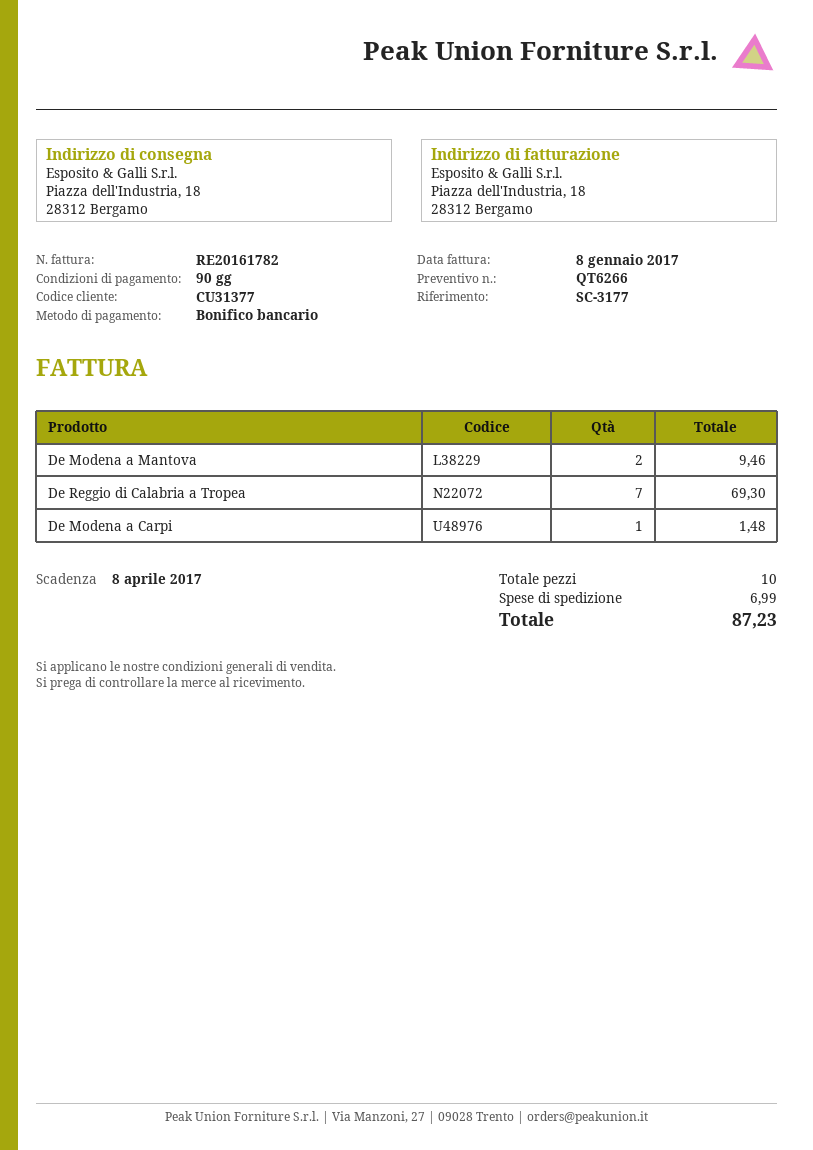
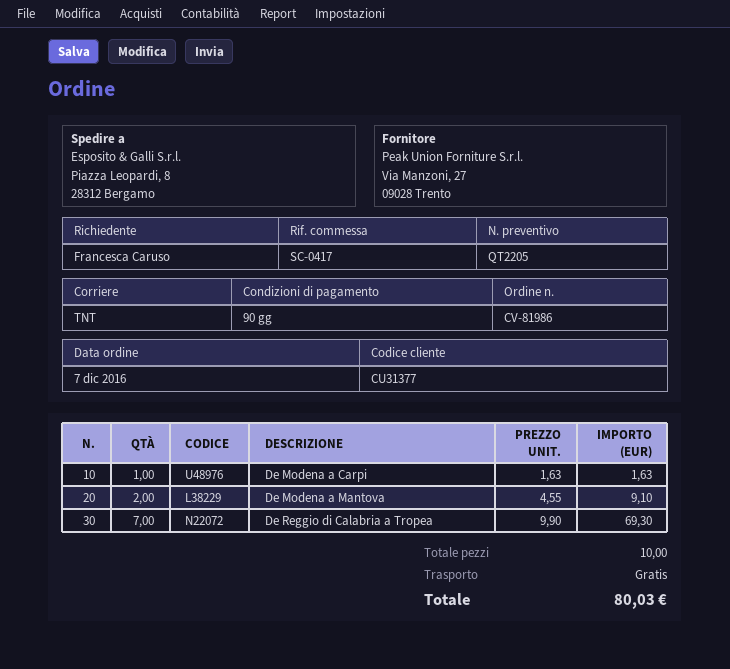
quote number: QT6266 -> QT2205
reference: SC-3177 -> SC-0417
ship to: Piazza dell'Industria, 18, 28312 Bergamo -> Piazza Leopardi, 8, 28312 Bergamo
De Modena a Mantova: 2 for 9.46 -> 2 for 9.10
De Modena a Carpi: 1 for 1.48 -> 1 for 1.63
shipping: 6.99 -> 0.00
total: 87.23 -> 80.03

